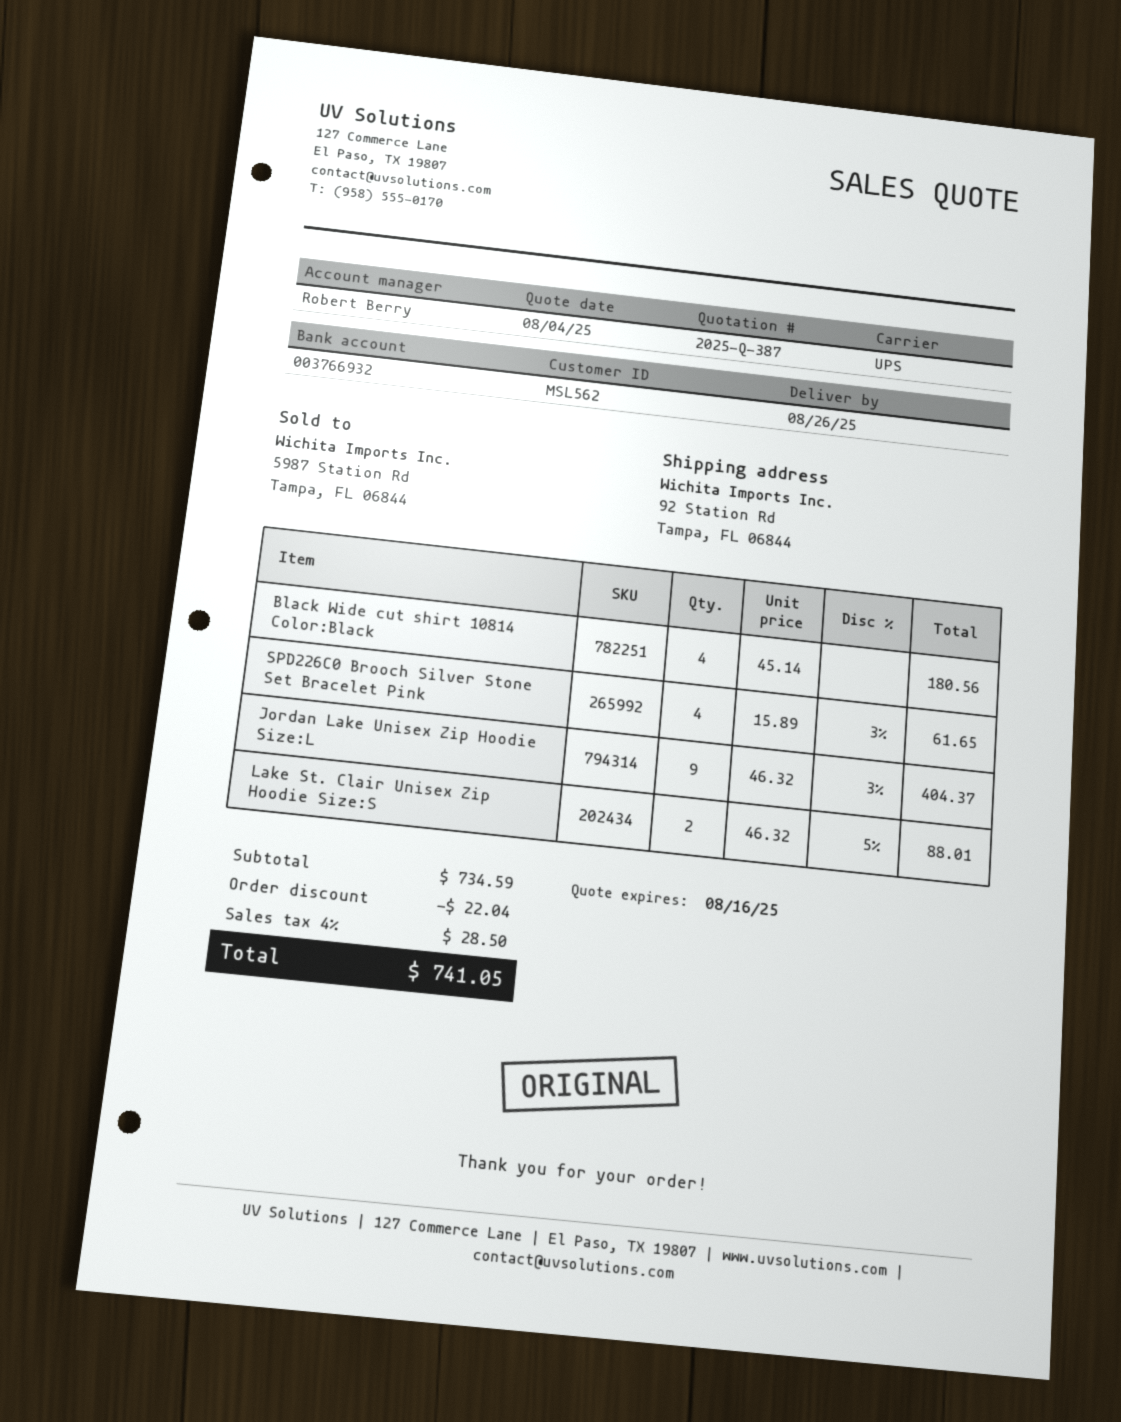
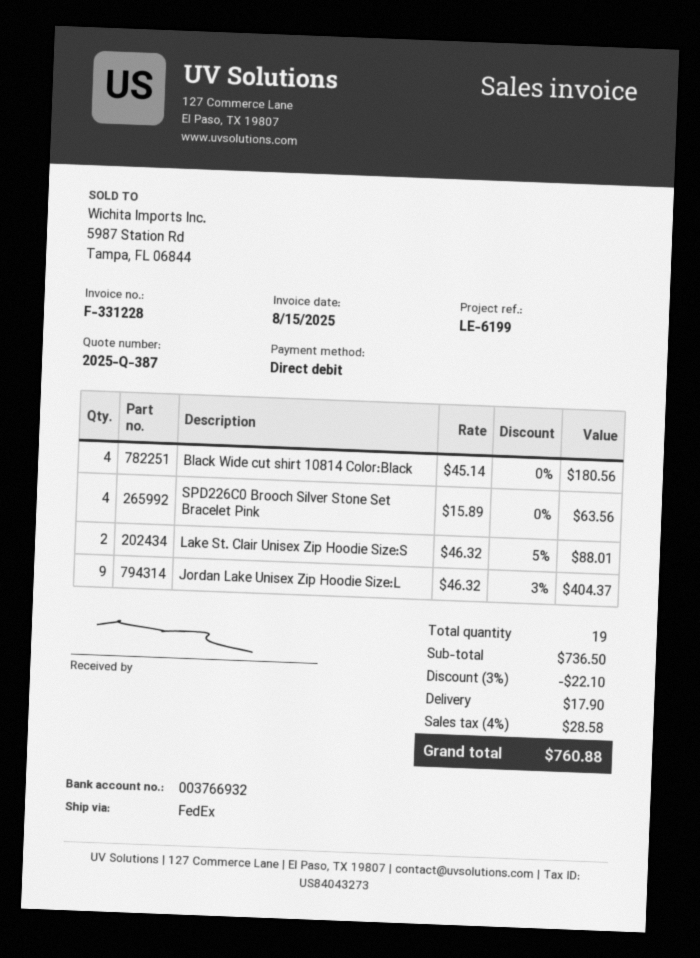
shipping method: UPS -> FedEx
SPD226C0 Brooch Silver Stone Set Bracelet Pink: 4 x 15.89 - 3% = 61.65 -> 4 x 15.89 = 63.56
subtotal: 734.59 -> 736.50
discount: 22.04 -> 22.10
shipping: none -> 17.90
tax: 4% = 28.50 -> 4% = 28.58
total: 741.05 -> 760.88

